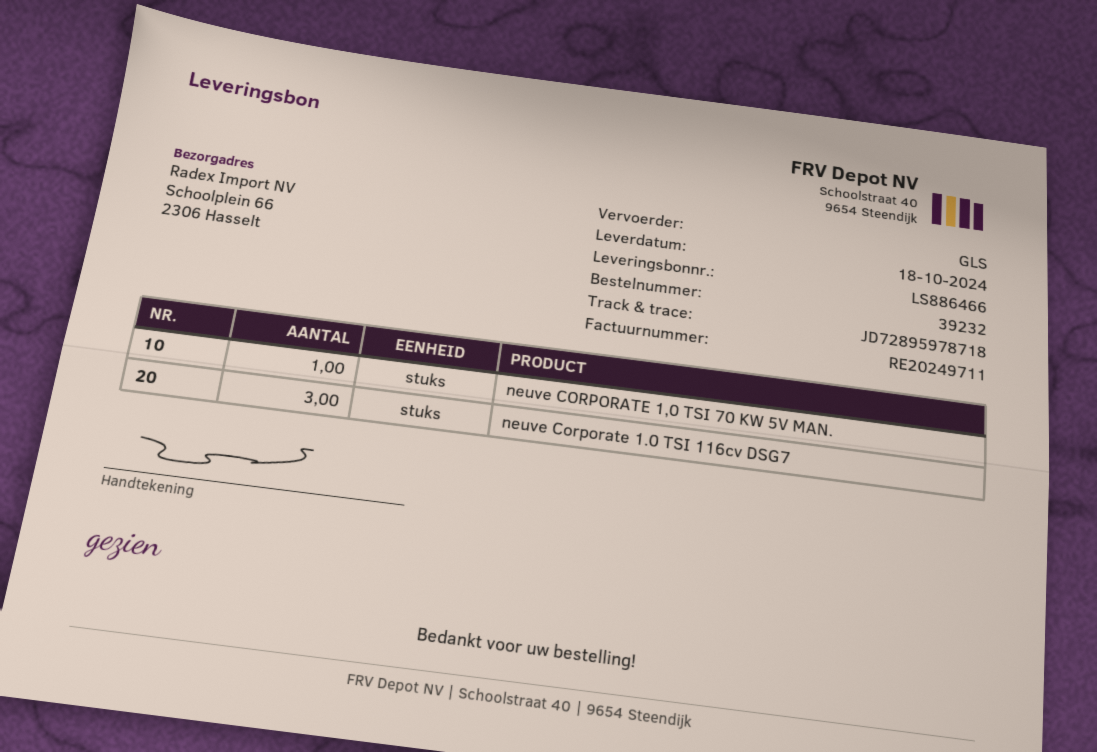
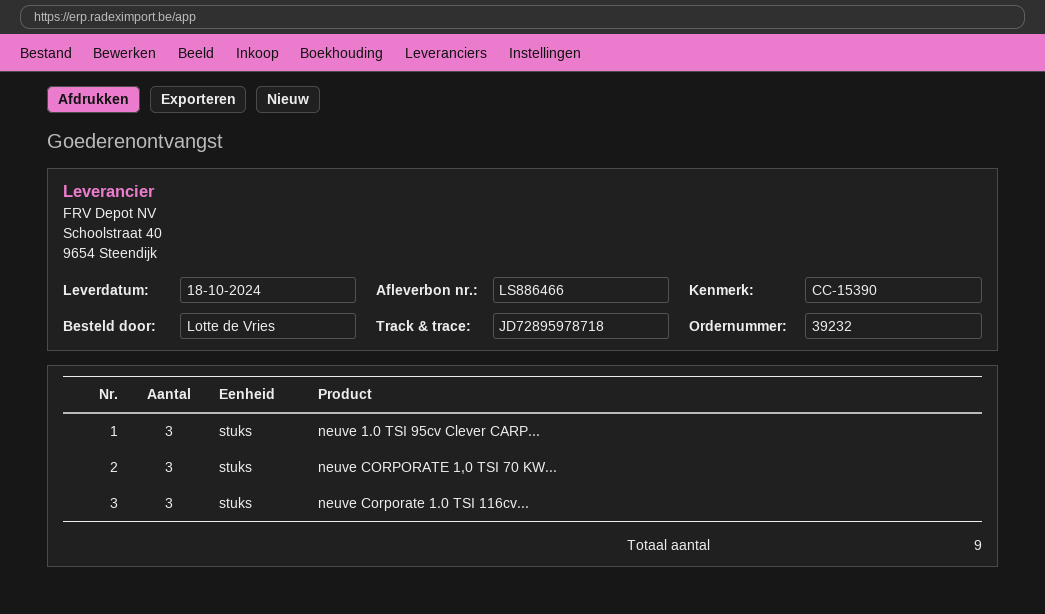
neuve CORPORATE 1,0 TSI 70 KW 5V MAN.: 1 -> 3
neuve 1.0 TSI 95cv Clever CARP...: none -> 3

